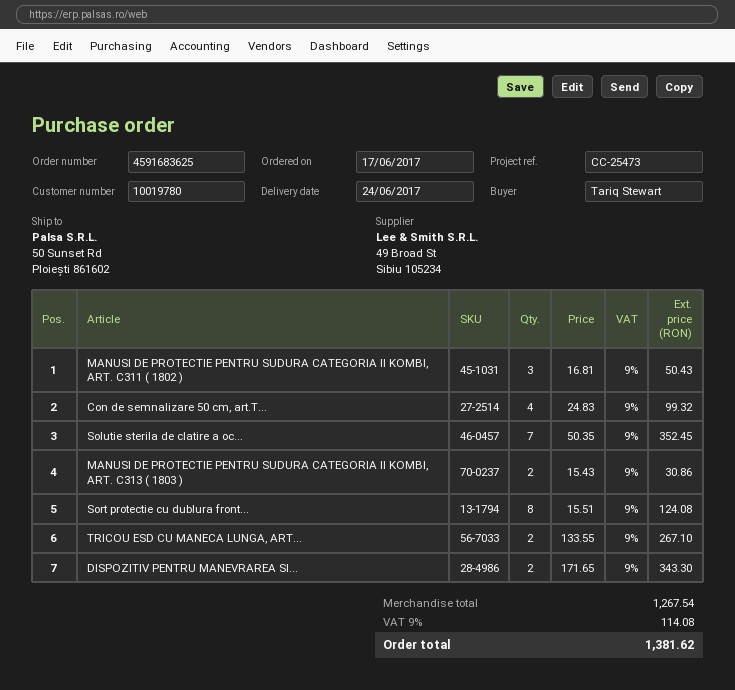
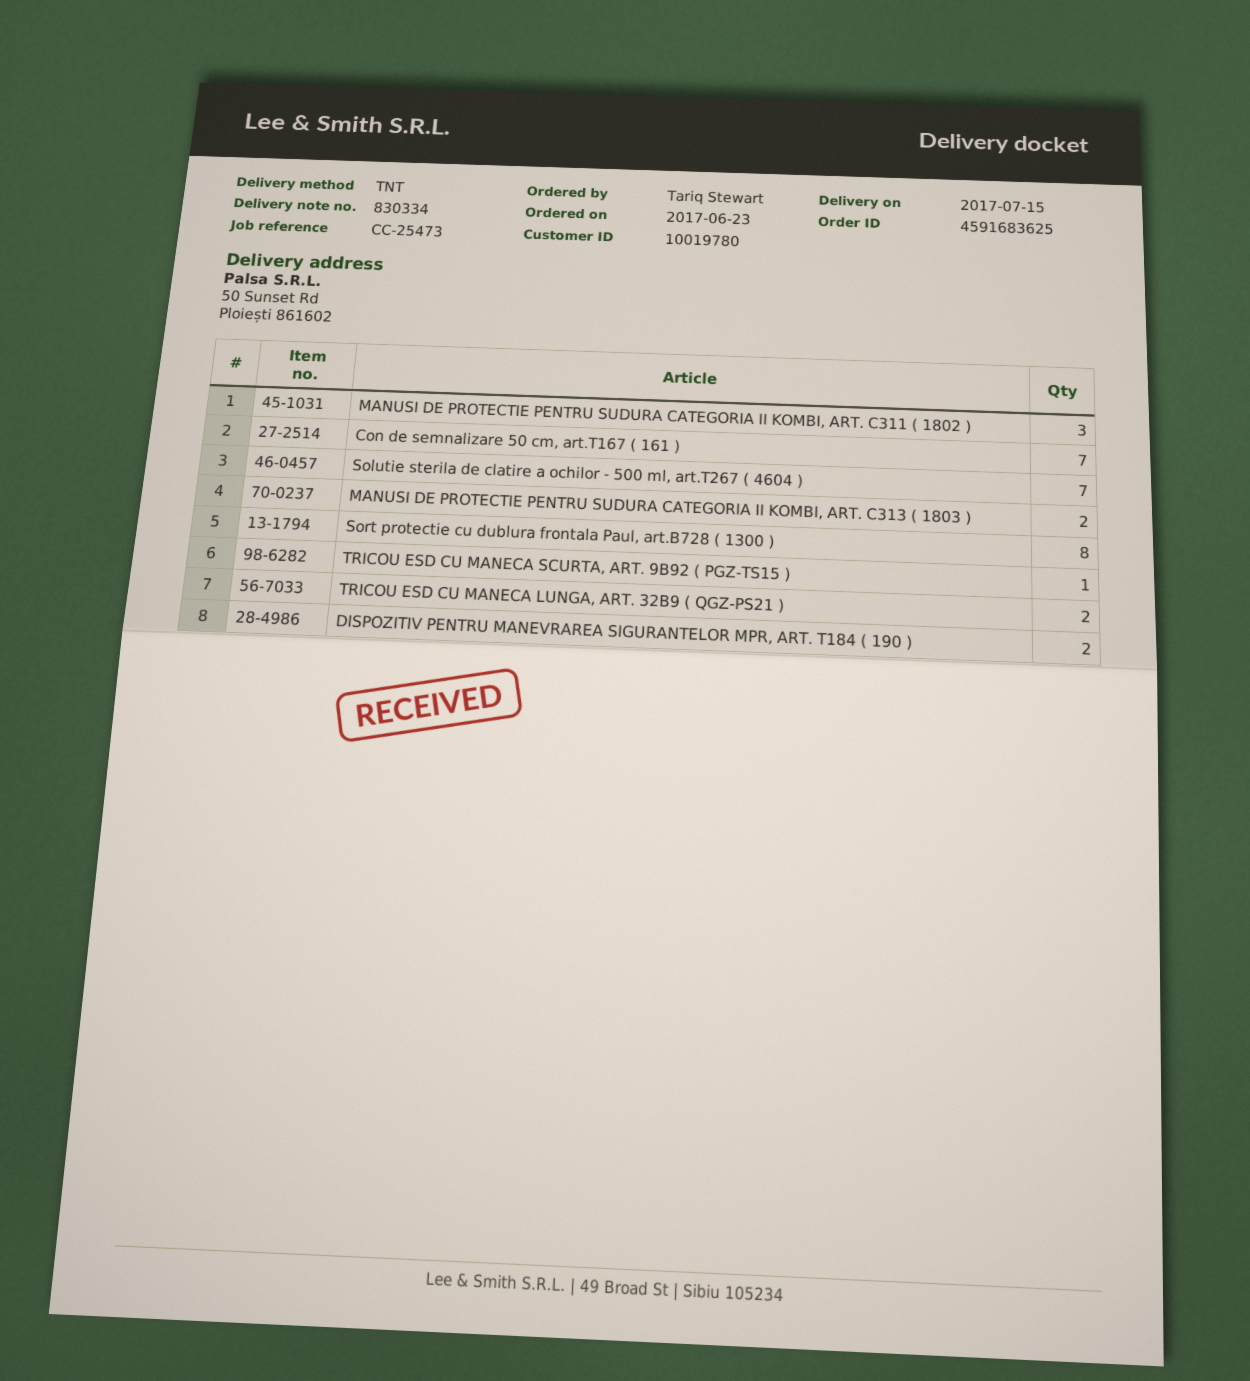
order date: 2017-06-17 -> 2017-06-23
delivery date: 2017-06-24 -> 2017-07-15
Con de semnalizare 50 cm, art.T...: 4 -> 7
TRICOU ESD CU MANECA SCURTA, ART. 9B92 ( PGZ-TS15 ): none -> 1

